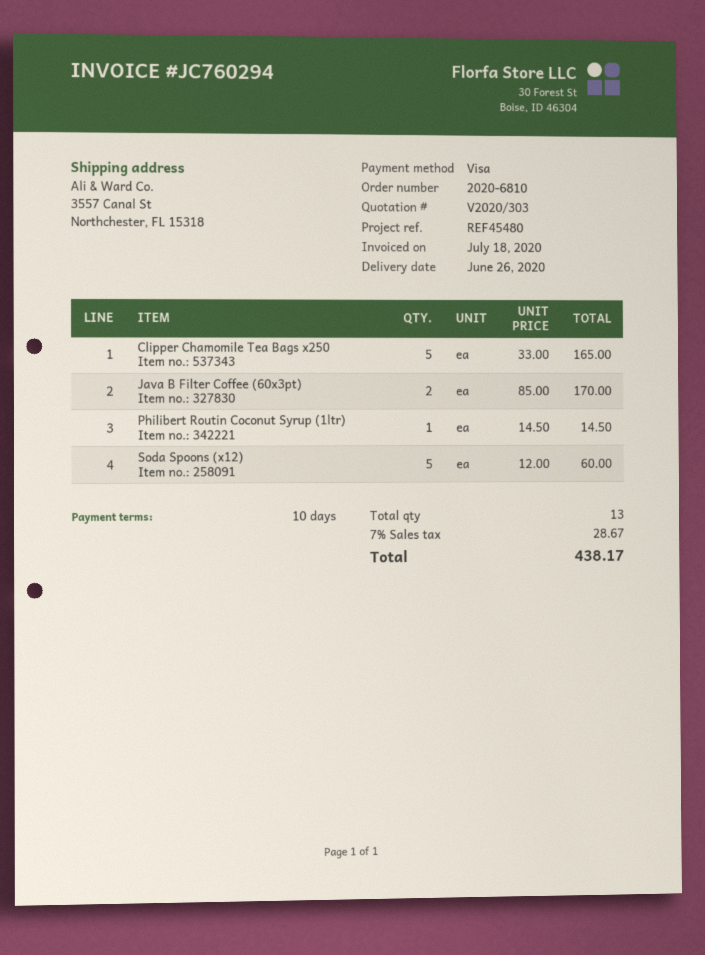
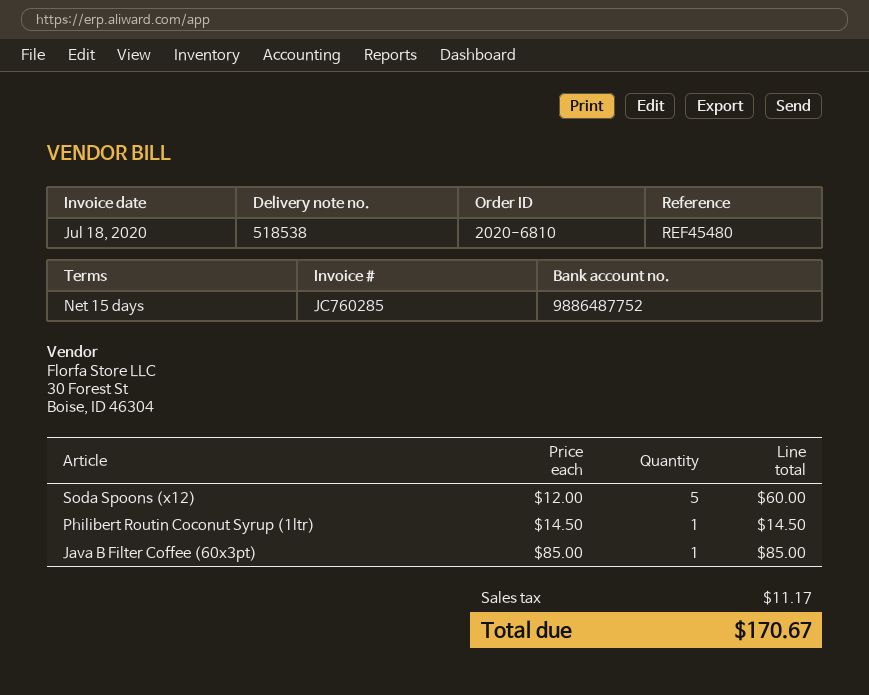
invoice number: JC760294 -> JC760285
payment terms: 10 days -> 15 days
Clipper Chamomile Tea Bags x250: 5 x 33.00 = 165.00 -> none
Java B Filter Coffee (60x3pt): 2 x 85.00 = 170.00 -> 1 x 85.00 = 85.00
tax: 28.67 -> 11.17
total: 438.17 -> 170.67

